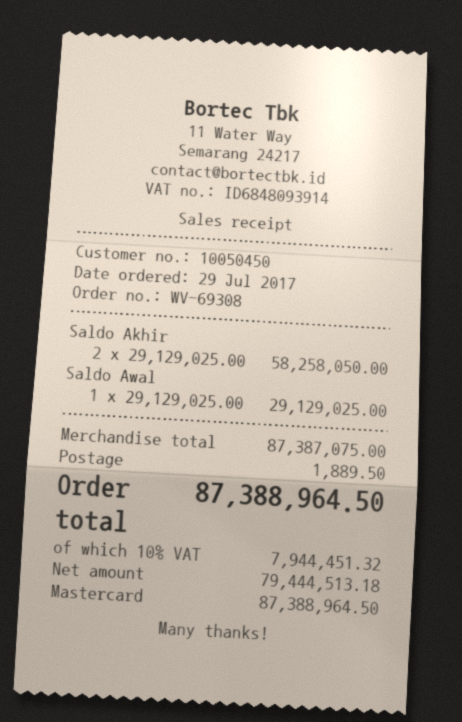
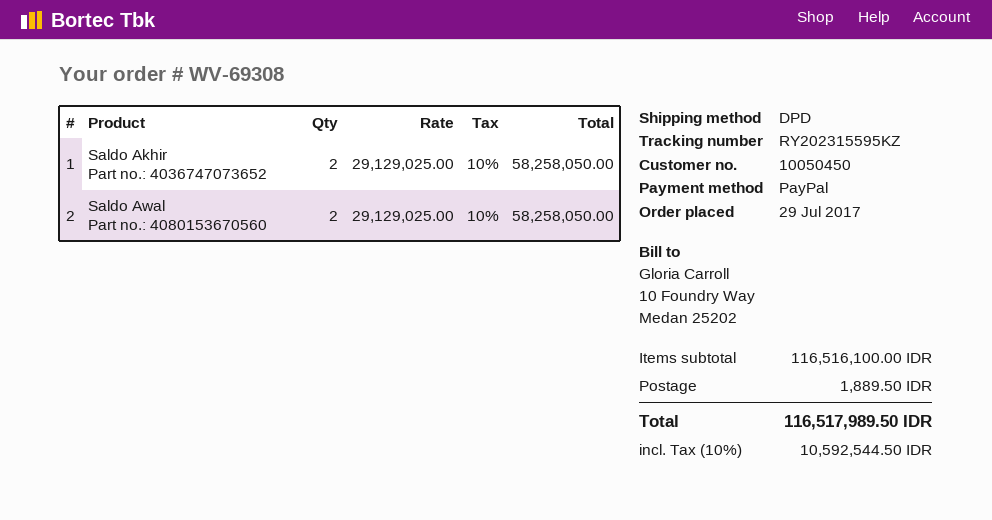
payment method: Mastercard -> PayPal
Saldo Awal: 1 x 29129025.00 = 29129025.00 -> 2 x 29129025.00 = 58258050.00
subtotal: 87387075.00 -> 116516100.00
tax: 10% = 7944451.32 -> 10% = 10592544.50
total: 87388964.50 -> 116517989.50

